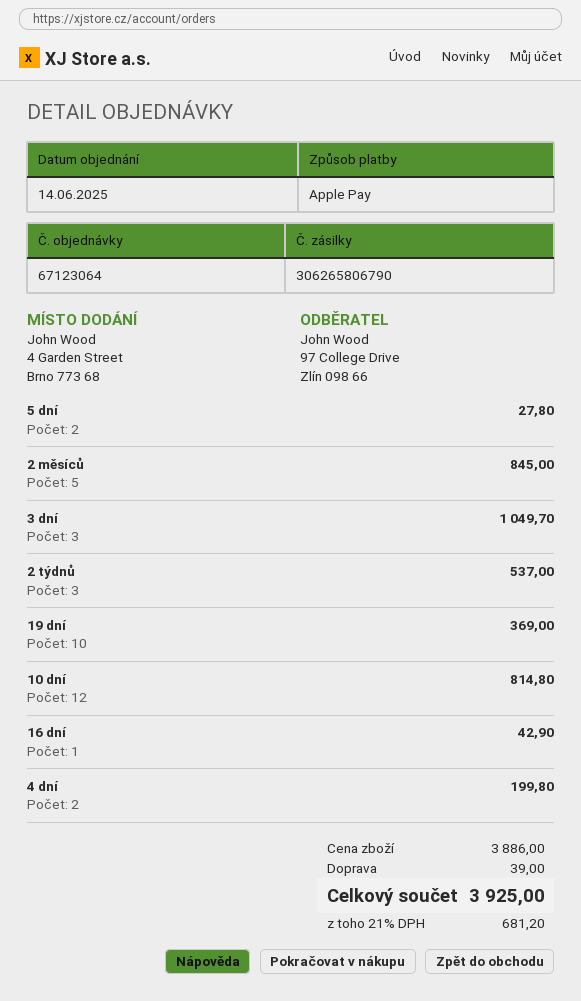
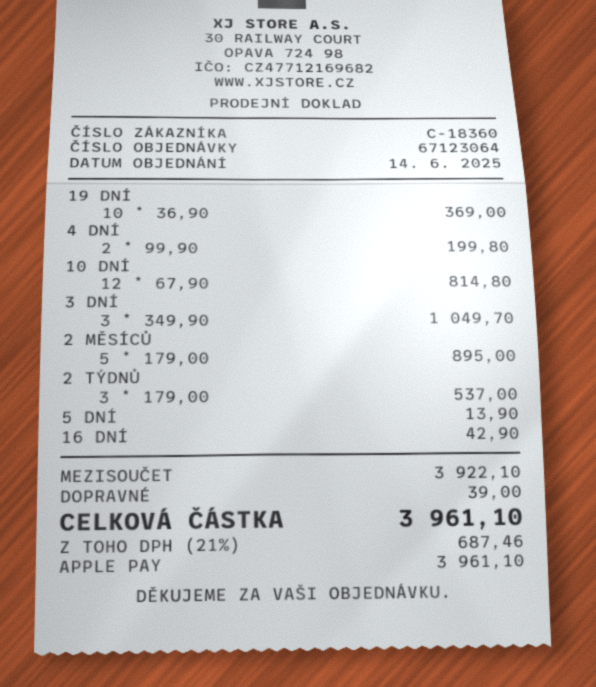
5 dní: 2 for 27.80 -> 1 for 13.90
2 měsíců: 5 for 845.00 -> 5 for 895.00
subtotal: 3886.00 -> 3922.10
tax: 21% = 681.20 -> 21% = 687.46
total: 3925.00 -> 3961.10

